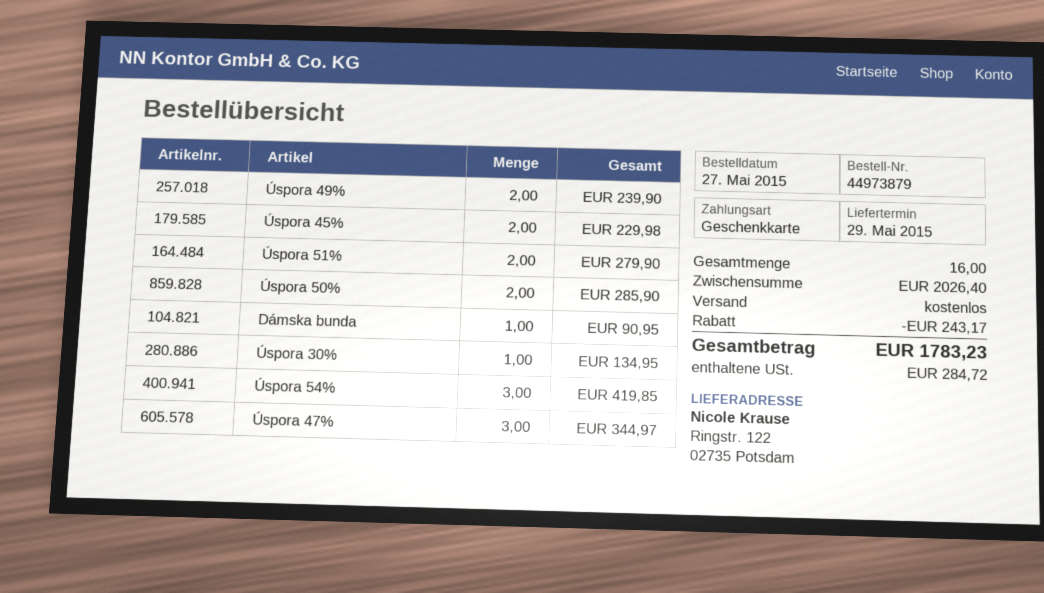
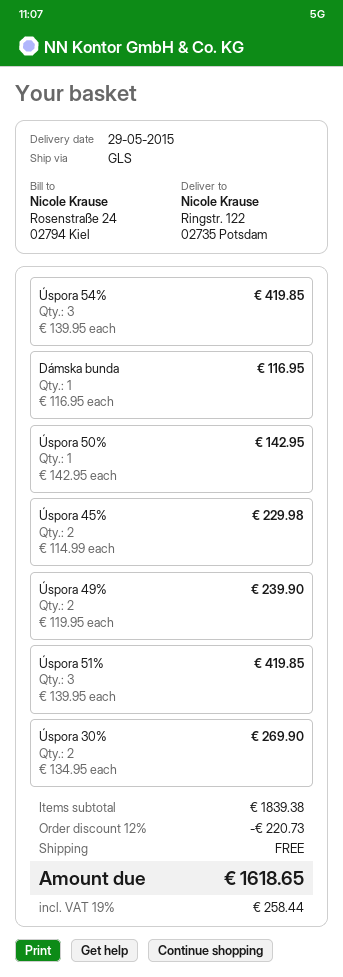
Úspora 51%: 2 for 279.90 -> 3 for 419.85
Úspora 50%: 2 for 285.90 -> 1 for 142.95
Dámska bunda: 1 for 90.95 -> 1 for 116.95
Úspora 30%: 1 for 134.95 -> 2 for 269.90
Úspora 47%: 3 for 344.97 -> none
subtotal: 2026.40 -> 1839.38
discount: 243.17 -> 220.73
tax: 284.72 -> 258.44
total: 1783.23 -> 1618.65

